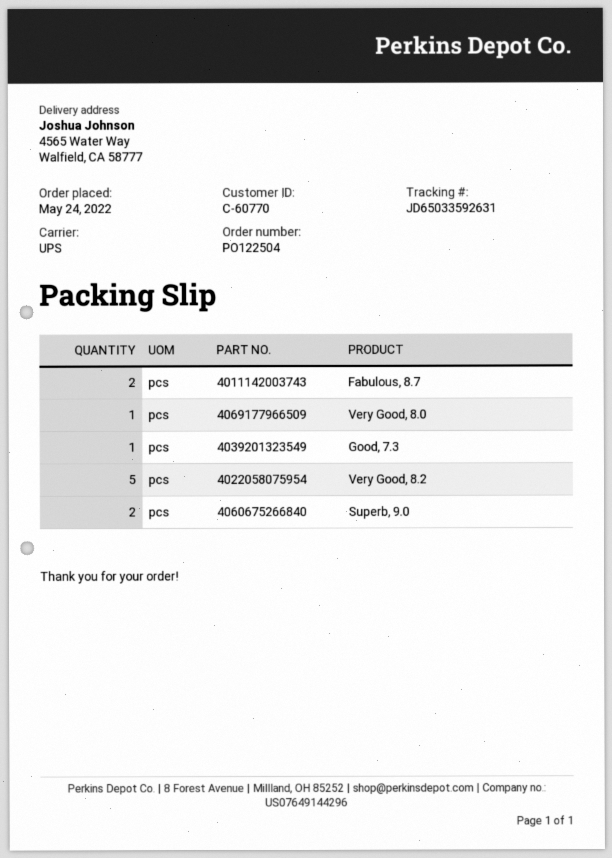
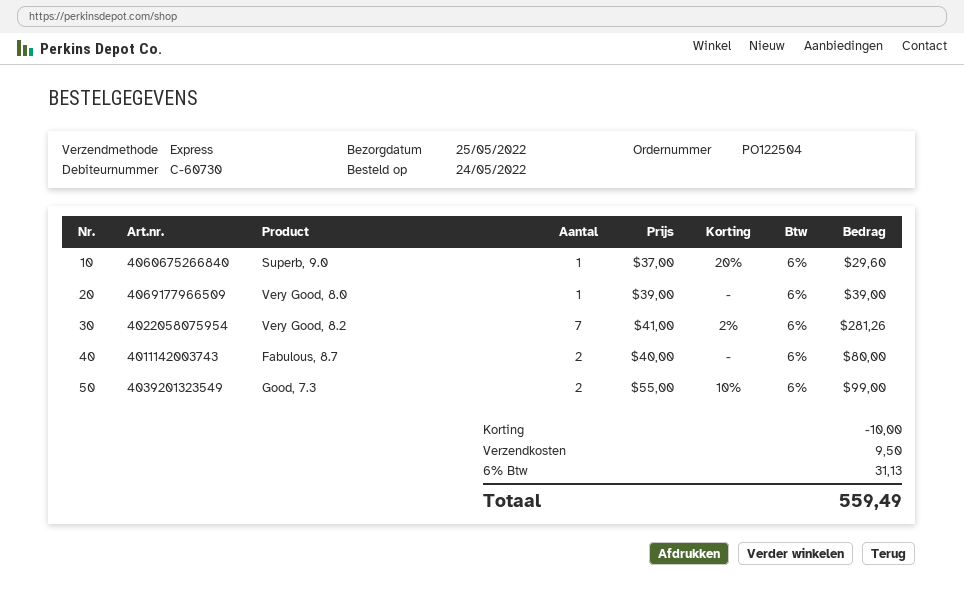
customer number: C-60770 -> C-60730
shipping method: UPS -> express
Good, 7.3: 1 -> 2
Very Good, 8.2: 5 -> 7
Superb, 9.0: 2 -> 1

